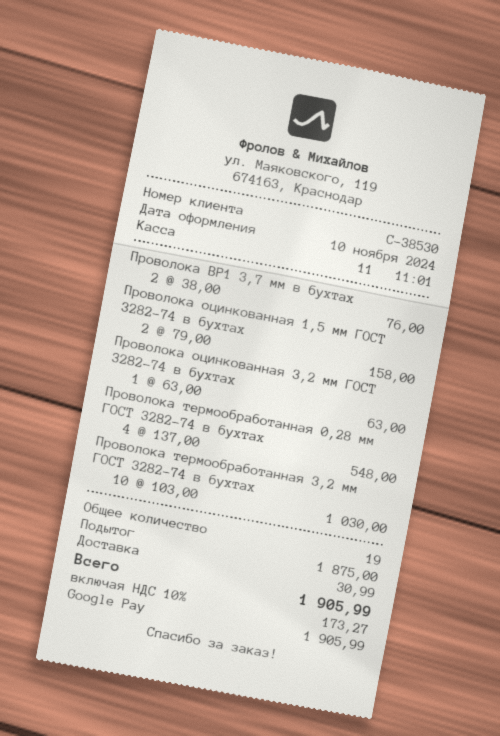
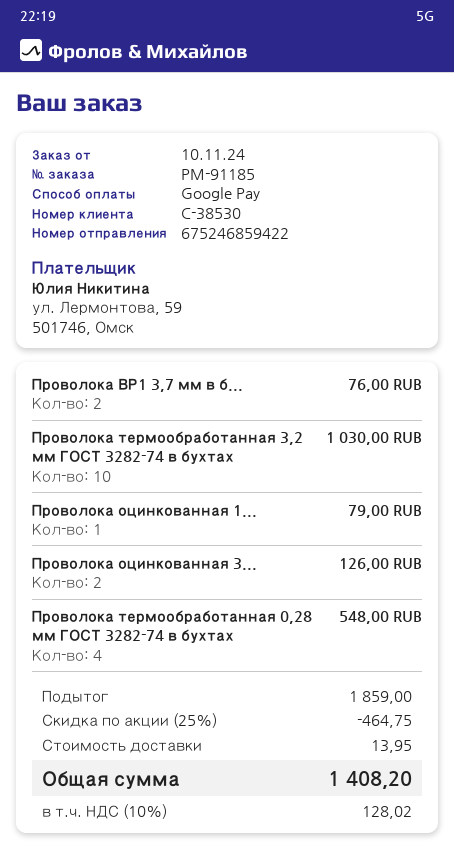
Проволока оцинкованная 1,5 мм ГОСТ 3282-74 в бухтах: 2 for 158.00 -> 1 for 79.00
Проволока оцинкованная 3,2 мм ГОСТ 3282-74 в бухтах: 1 for 63.00 -> 2 for 126.00
subtotal: 1875.00 -> 1859.00
discount: none -> 25% = 464.75
shipping: 30.99 -> 13.95
tax: 10% = 173.27 -> 10% = 128.02
total: 1905.99 -> 1408.20

